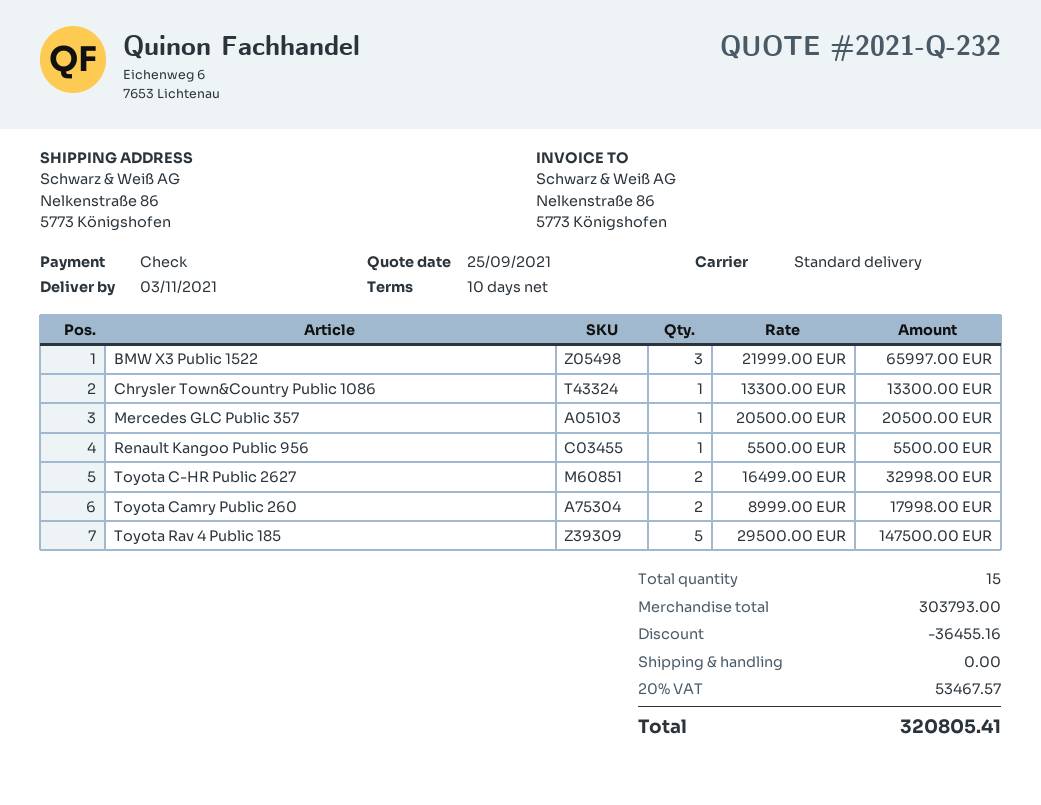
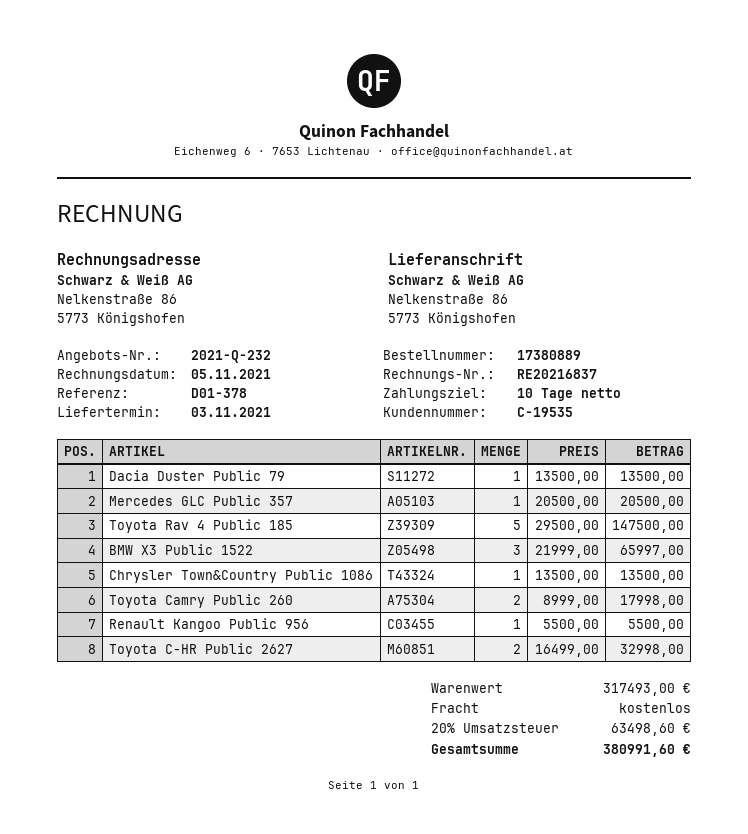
Chrysler Town&Country Public 1086: 1 x 13300.00 = 13300.00 -> 1 x 13500.00 = 13500.00
Dacia Duster Public 79: none -> 1 x 13500.00 = 13500.00
subtotal: 303793.00 -> 317493.00
discount: 36455.16 -> none
tax: 20% = 53467.57 -> 20% = 63498.60
total: 320805.41 -> 380991.60

